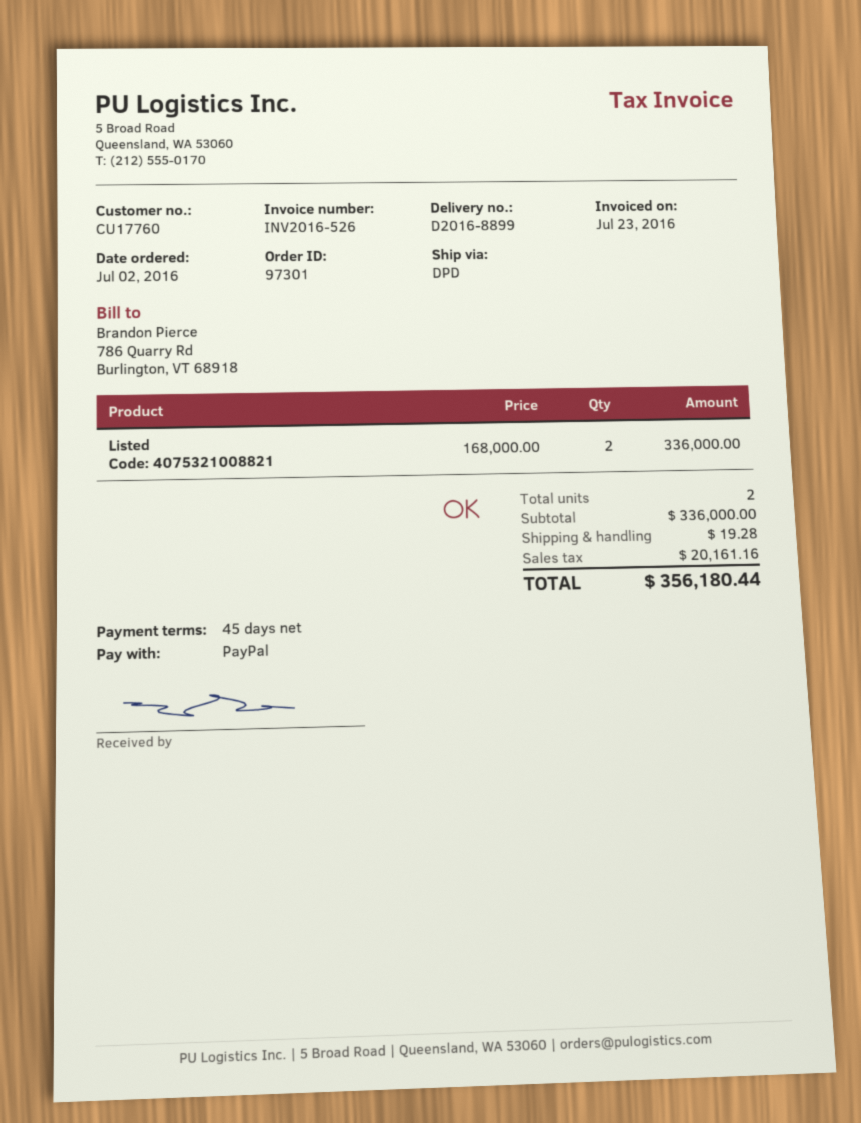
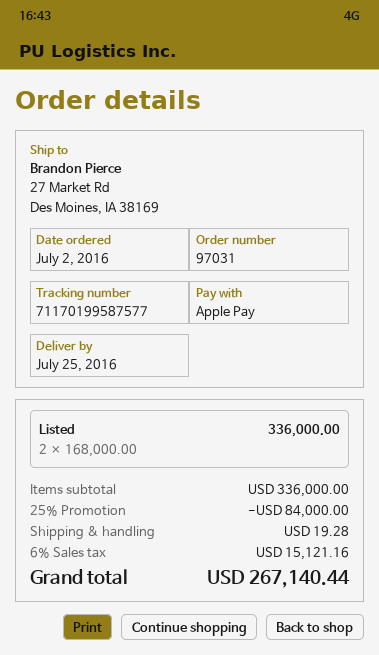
order number: 97301 -> 97031
payment method: PayPal -> Apple Pay
discount: none -> 25% = 84000.00
tax: 20161.16 -> 15121.16
total: 356180.44 -> 267140.44

